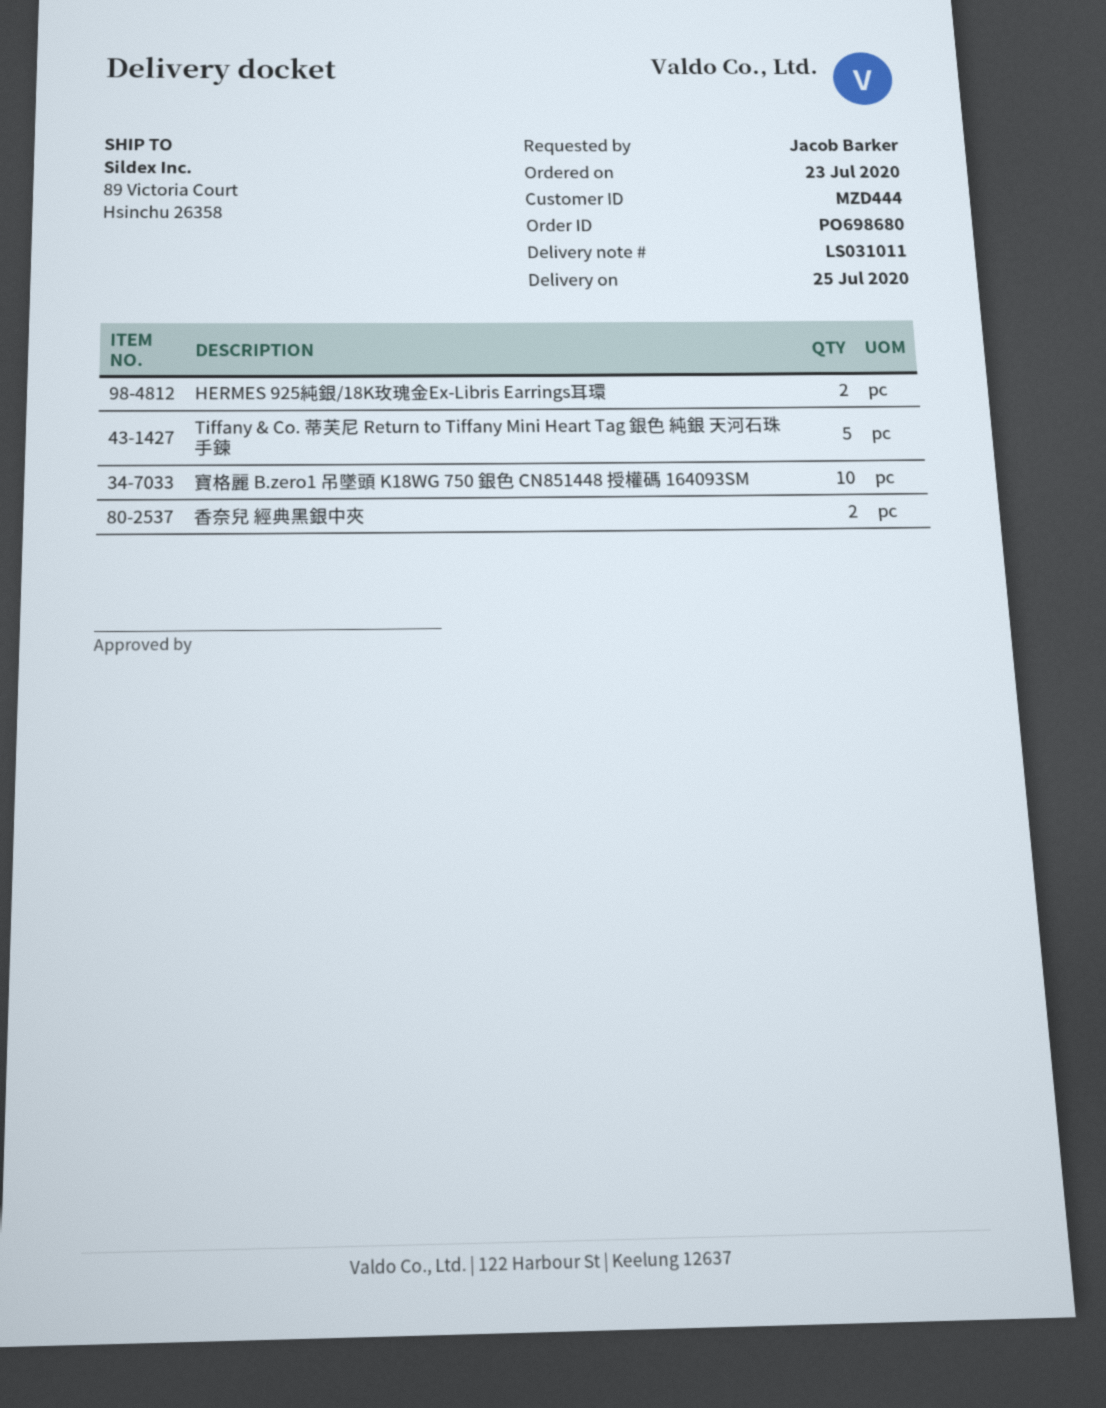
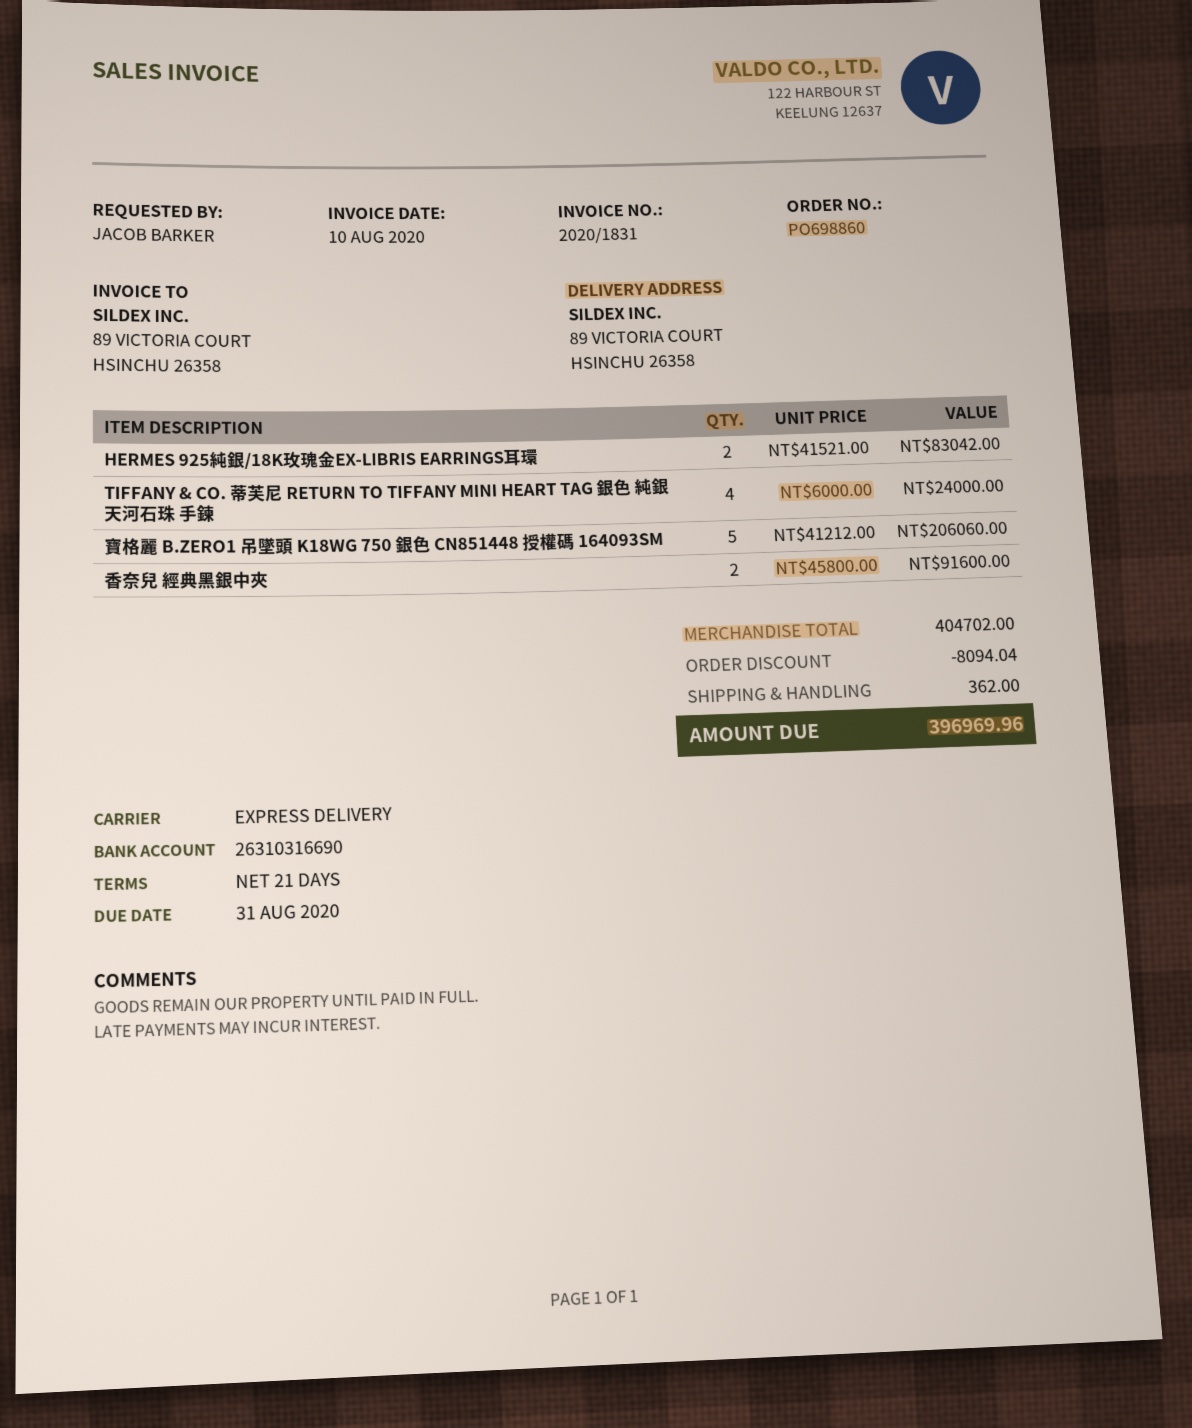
order number: PO698680 -> PO698860
Tiffany & Co. 蒂芙尼 Return to Tiffany Mini Heart Tag 銀色 純銀 天河石珠 手鍊: 5 -> 4
寶格麗 B.zero1 吊墜頭 K18WG 750 銀色 CN851448 授權碼 164093SM: 10 -> 5

